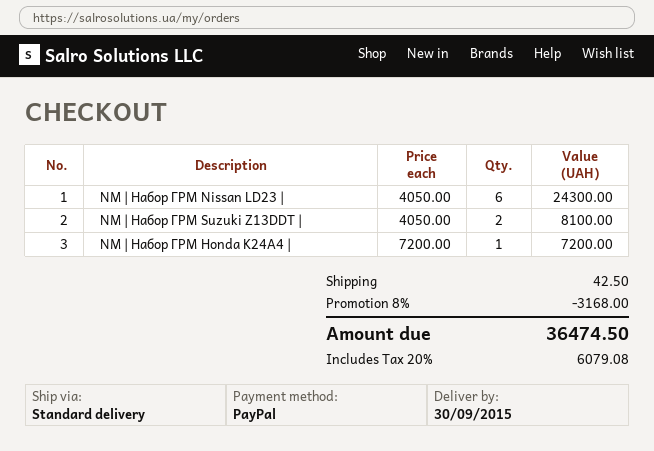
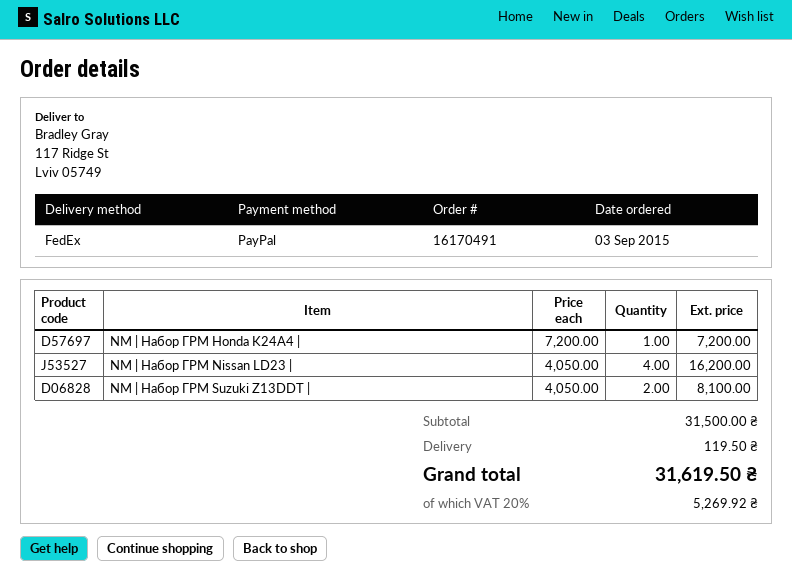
shipping method: standard -> FedEx
NM | Набор ГРМ Nissan LD23 |: 6 x 4050.00 = 24300.00 -> 4 x 4050.00 = 16200.00
discount: 8% = 3168.00 -> none
shipping: 42.50 -> 119.50
tax: 20% = 6079.08 -> 20% = 5269.92
total: 36474.50 -> 31619.50

